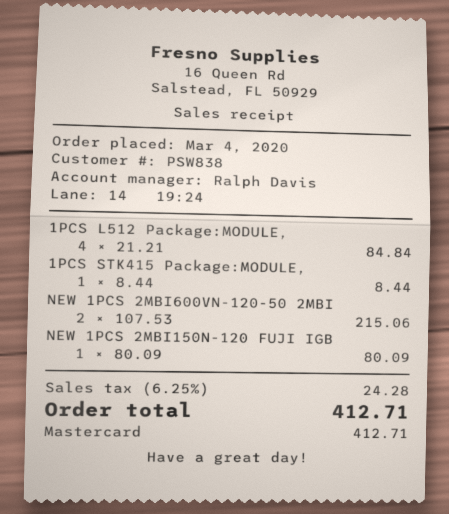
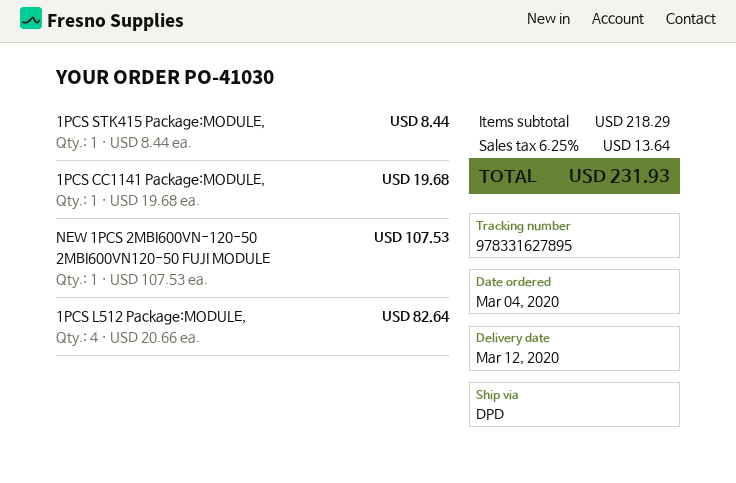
1PCS L512 Package:MODULE,: 4 x 21.21 = 84.84 -> 4 x 20.66 = 82.64
NEW 1PCS 2MBI600VN-120-50 2MBI: 2 x 107.53 = 215.06 -> 1 x 107.53 = 107.53
NEW 1PCS 2MBI150N-120 FUJI IGB: 1 x 80.09 = 80.09 -> none
1PCS CC1141 Package:MODULE,: none -> 1 x 19.68 = 19.68
tax: 6.25% = 24.28 -> 6.25% = 13.64
total: 412.71 -> 231.93

